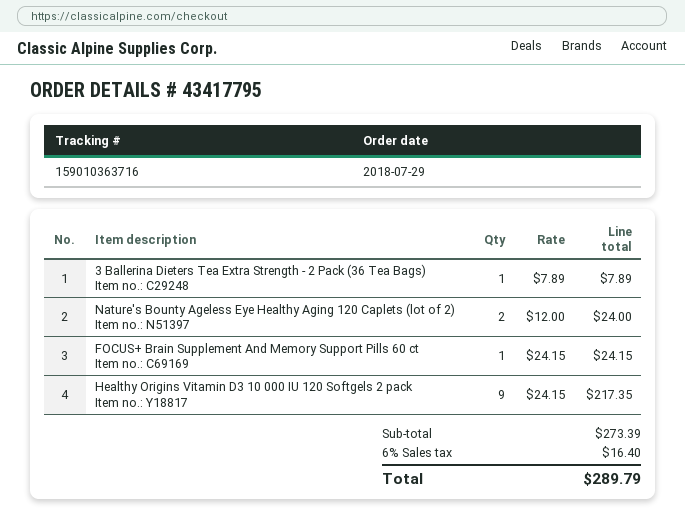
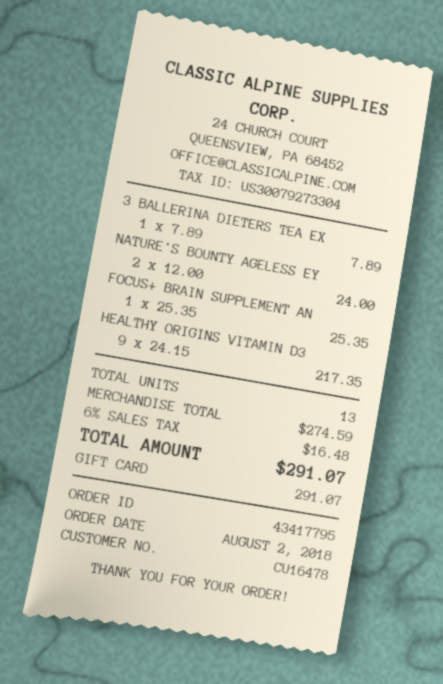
order date: 2018-07-29 -> 2018-08-02
FOCUS+ Brain Supplement And Memory Support Pills 60 ct: 1 x 24.15 = 24.15 -> 1 x 25.35 = 25.35
subtotal: 273.39 -> 274.59
tax: 6% = 16.40 -> 6% = 16.48
total: 289.79 -> 291.07

